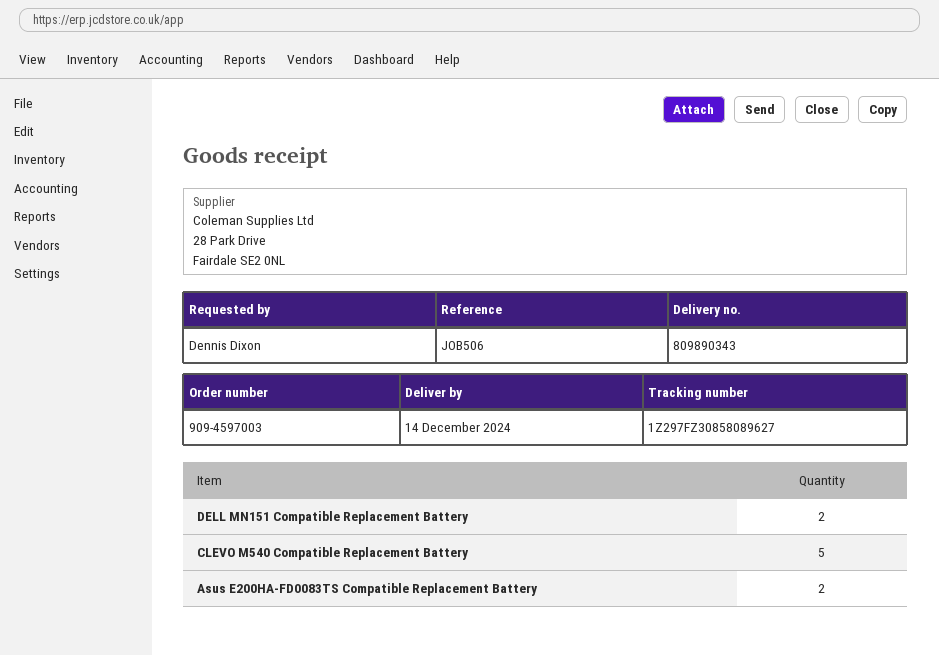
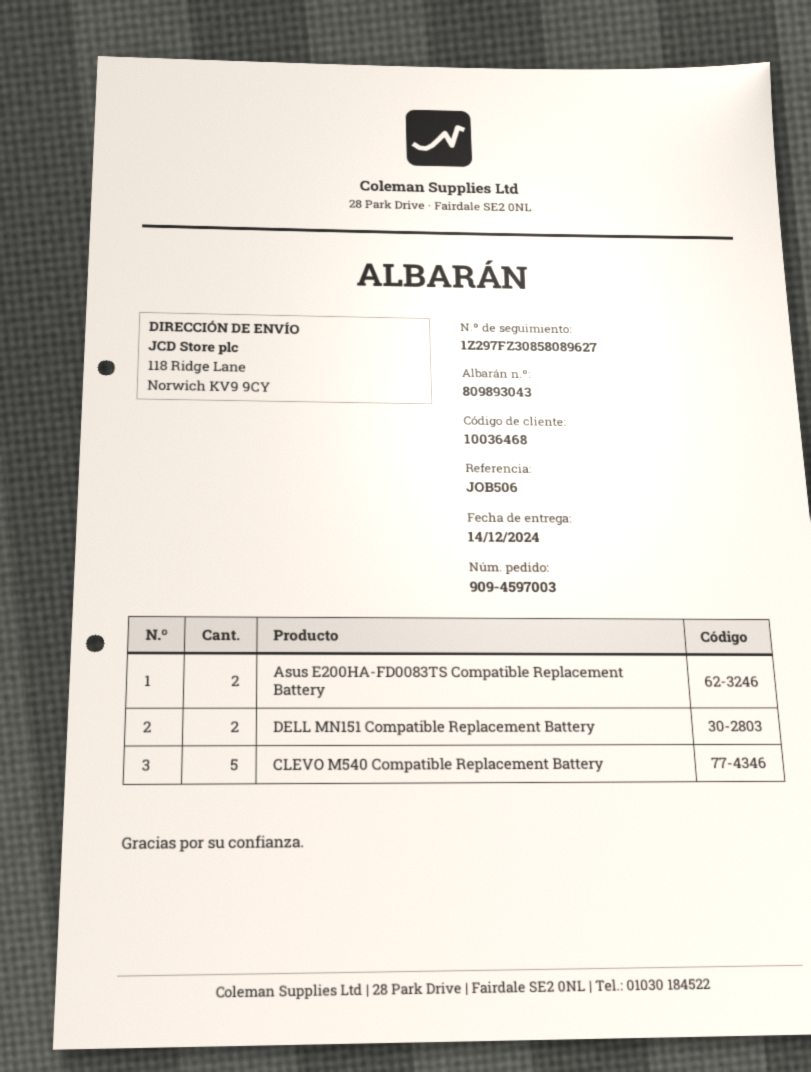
delivery note number: 809890343 -> 809893043

